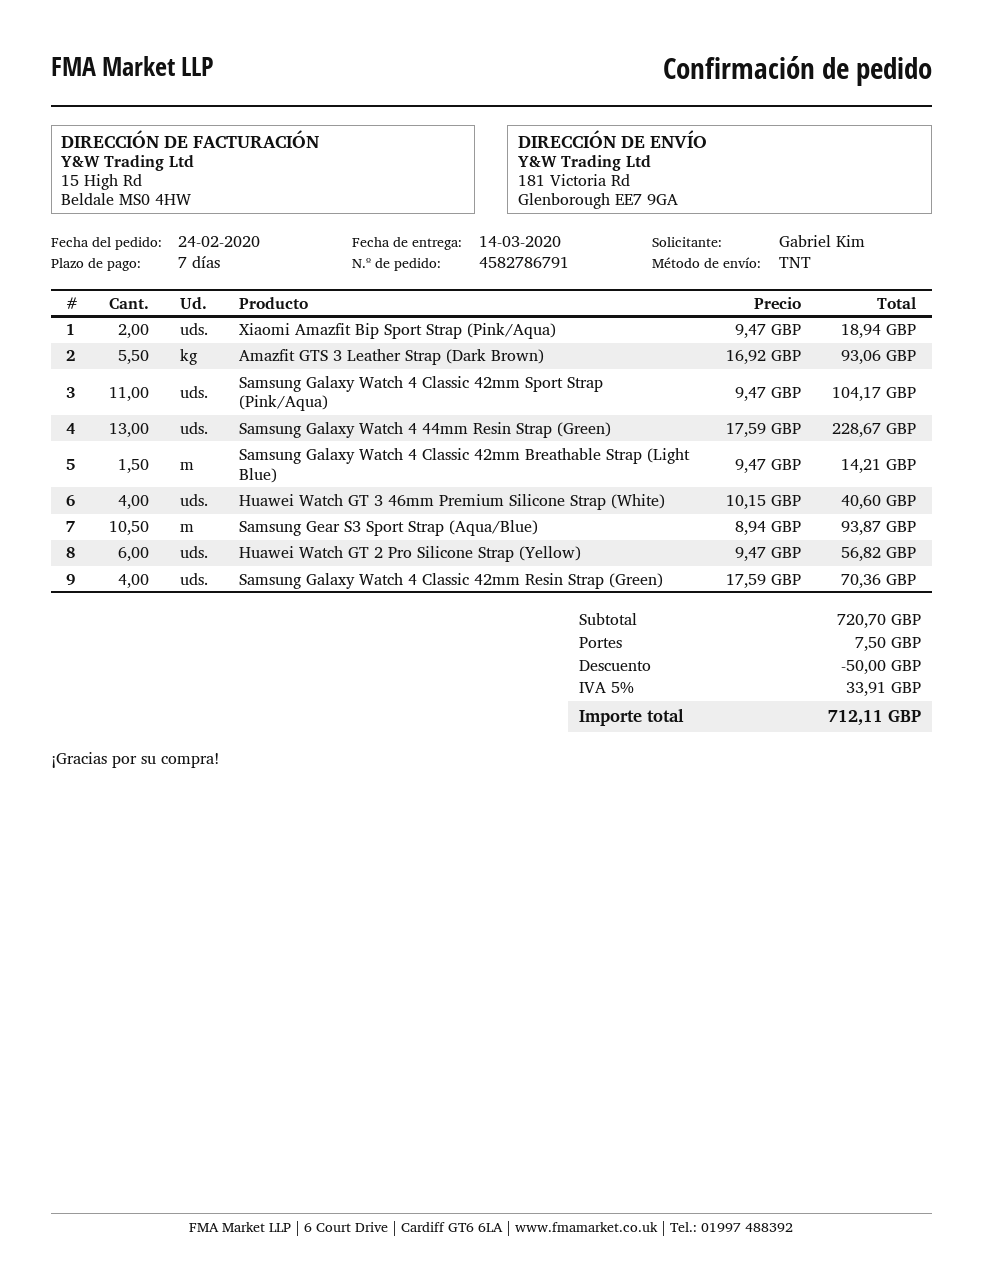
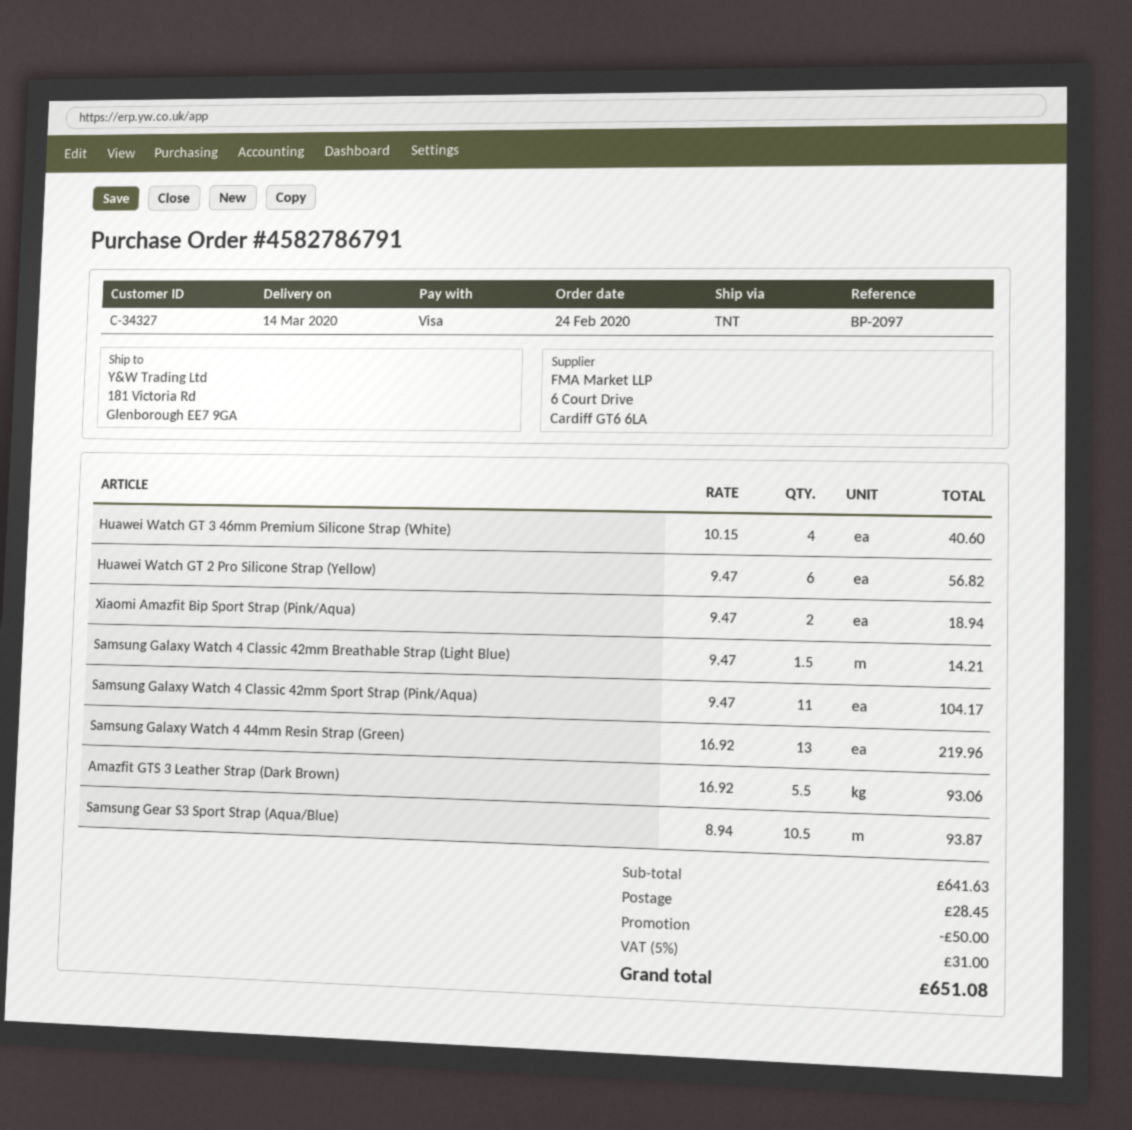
Samsung Galaxy Watch 4 44mm Resin Strap (Green): 13 x 17.59 = 228.67 -> 13 x 16.92 = 219.96
Samsung Galaxy Watch 4 Classic 42mm Resin Strap (Green): 4 x 17.59 = 70.36 -> none
subtotal: 720.70 -> 641.63
shipping: 7.50 -> 28.45
tax: 5% = 33.91 -> 5% = 31.00
total: 712.11 -> 651.08

